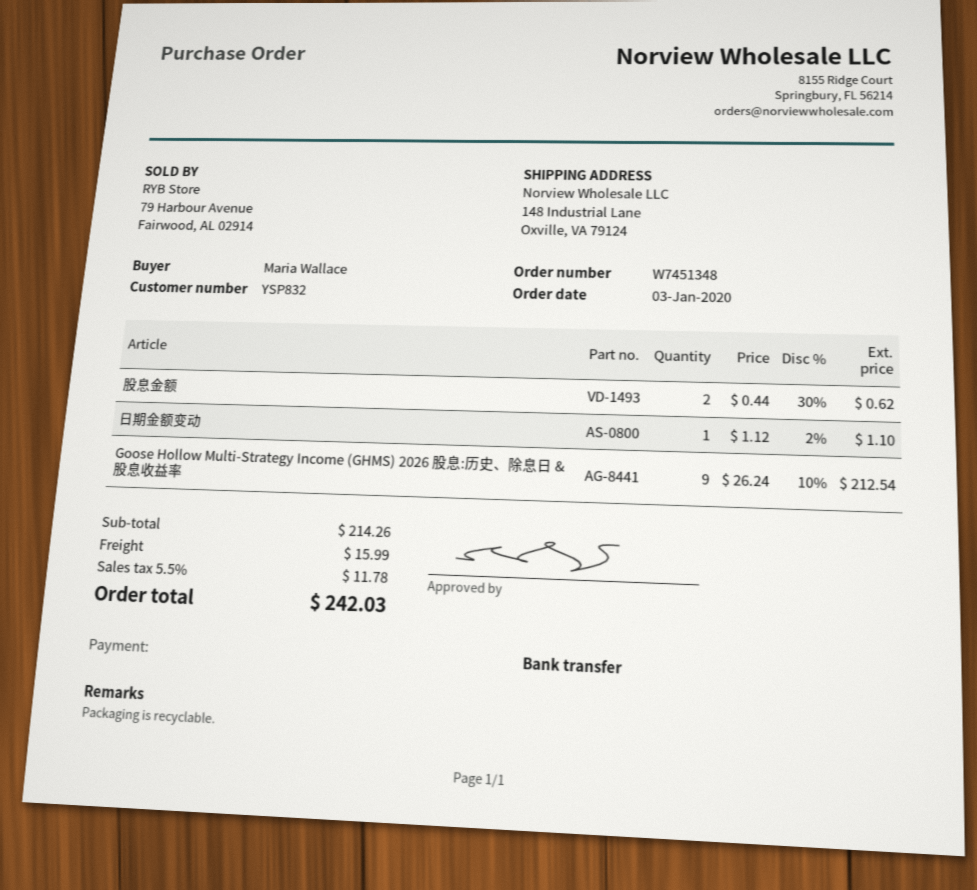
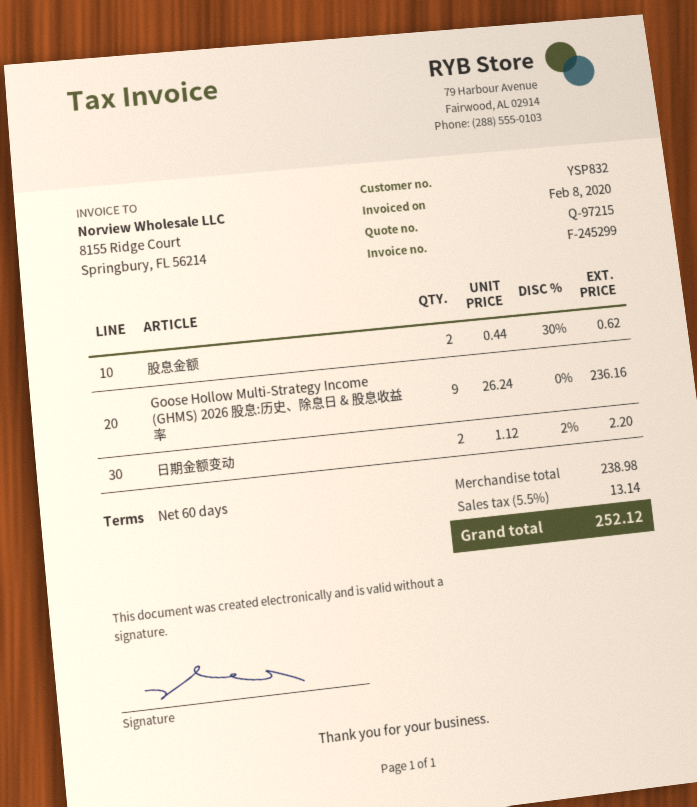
日期金额变动: 1 x 1.12 - 2% = 1.10 -> 2 x 1.12 - 2% = 2.20
Goose Hollow Multi-Strategy Income (GHMS) 2026 股息:历史、除息日 & 股息收益率: 9 x 26.24 - 10% = 212.54 -> 9 x 26.24 = 236.16
subtotal: 214.26 -> 238.98
shipping: 15.99 -> none
tax: 5.5% = 11.78 -> 5.5% = 13.14
total: 242.03 -> 252.12

